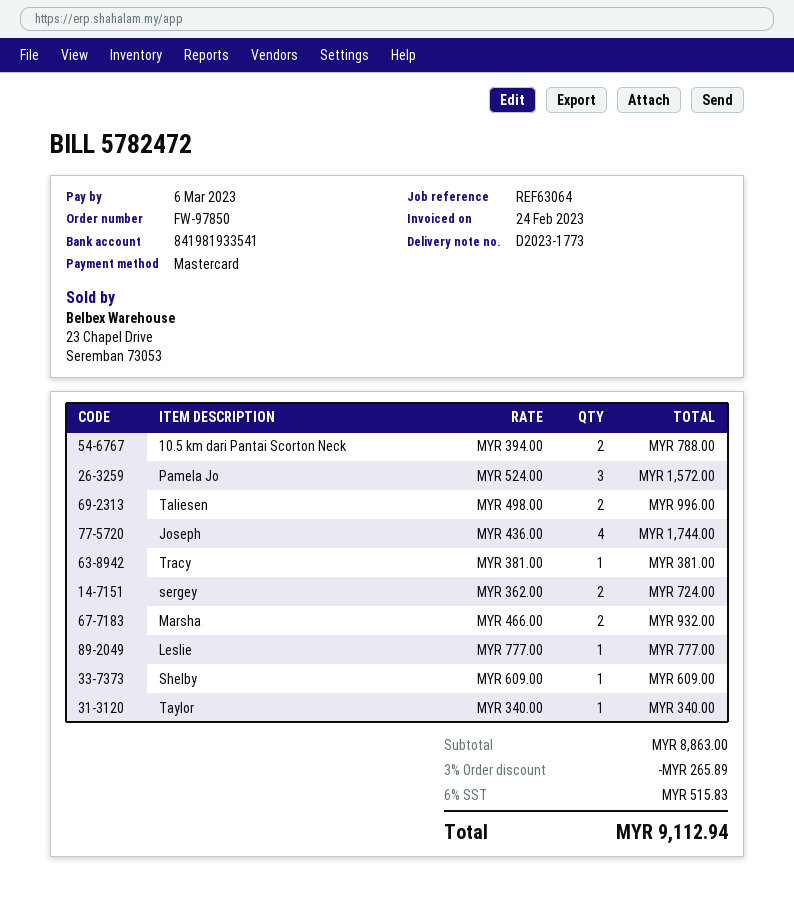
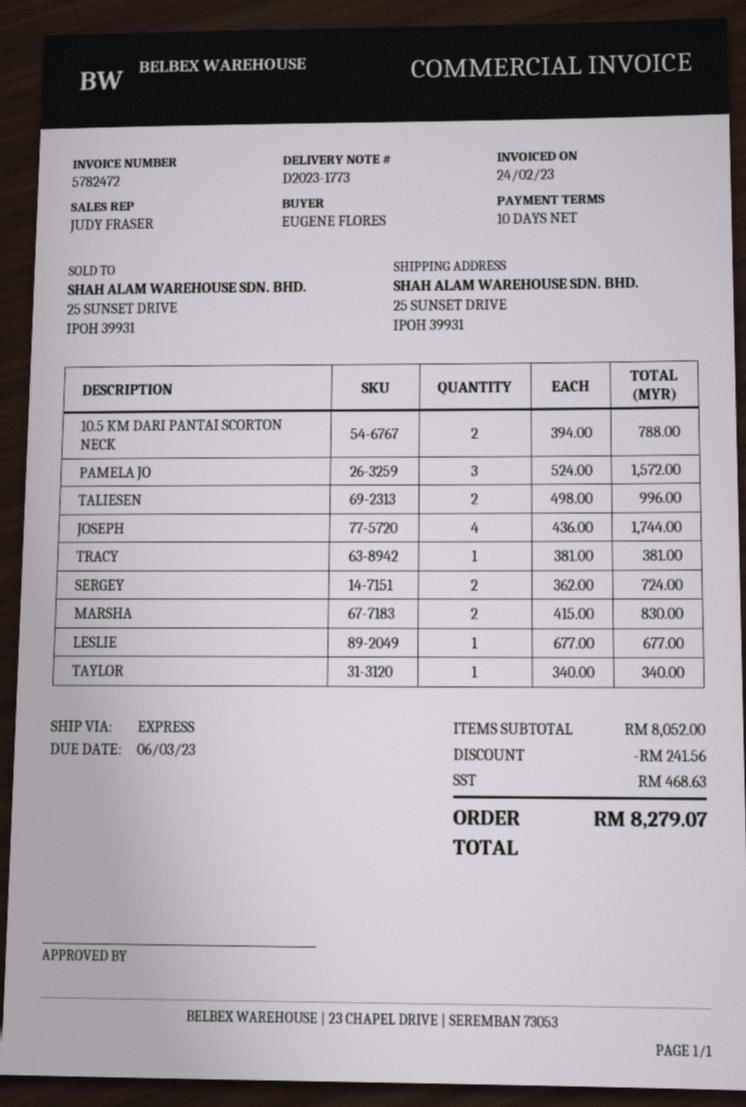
Marsha: 2 x 466.00 = 932.00 -> 2 x 415.00 = 830.00
Leslie: 1 x 777.00 = 777.00 -> 1 x 677.00 = 677.00
Shelby: 1 x 609.00 = 609.00 -> none
subtotal: 8863.00 -> 8052.00
discount: 265.89 -> 241.56
tax: 515.83 -> 468.63
total: 9112.94 -> 8279.07

